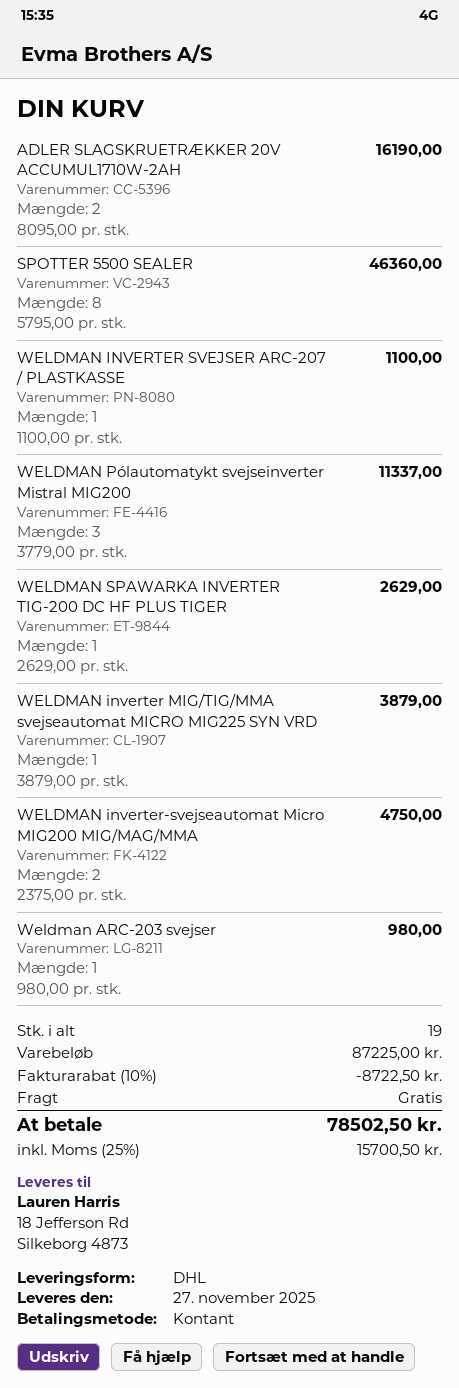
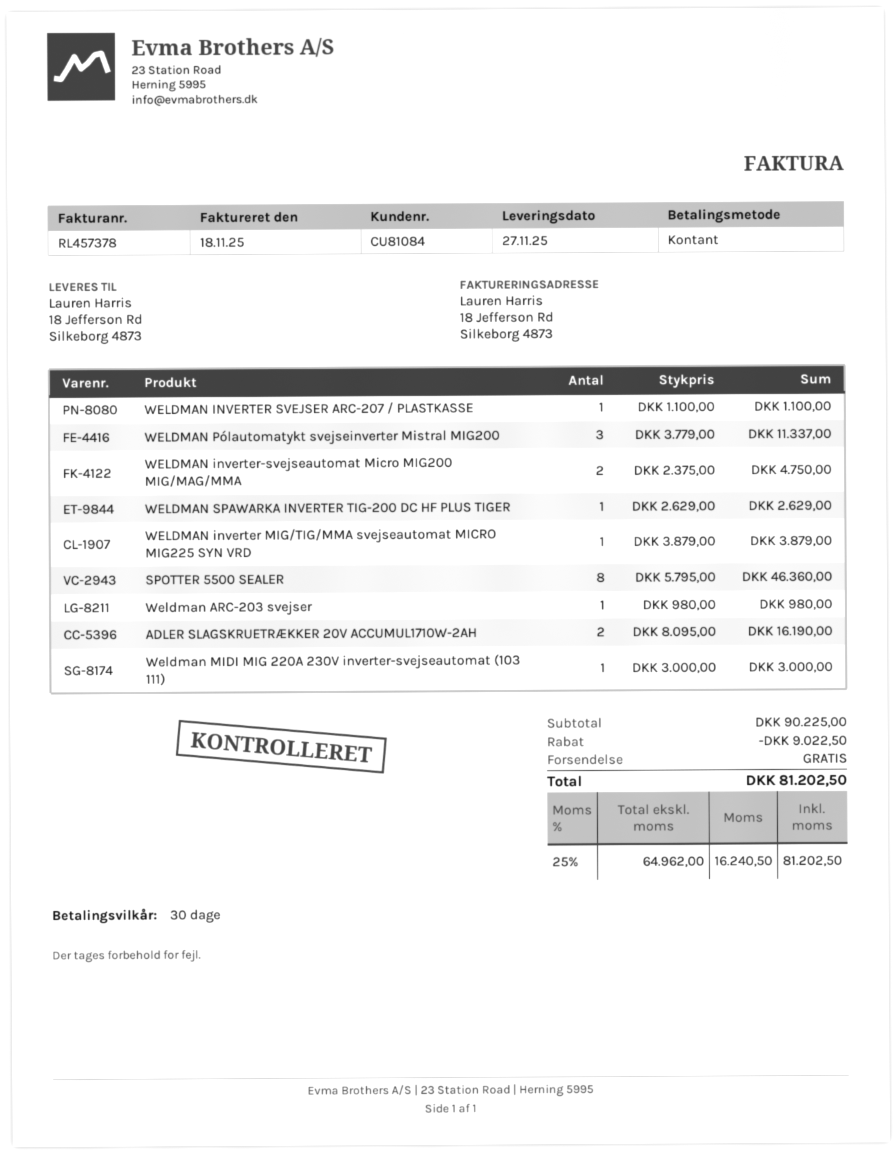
Weldman MIDI MIG 220A 230V inverter-svejseautomat (103 111): none -> 1 x 3000.00 = 3000.00
subtotal: 87225.00 -> 90225.00
discount: 8722.50 -> 9022.50
tax: 25% = 15700.50 -> 25% = 16240.50
total: 78502.50 -> 81202.50

